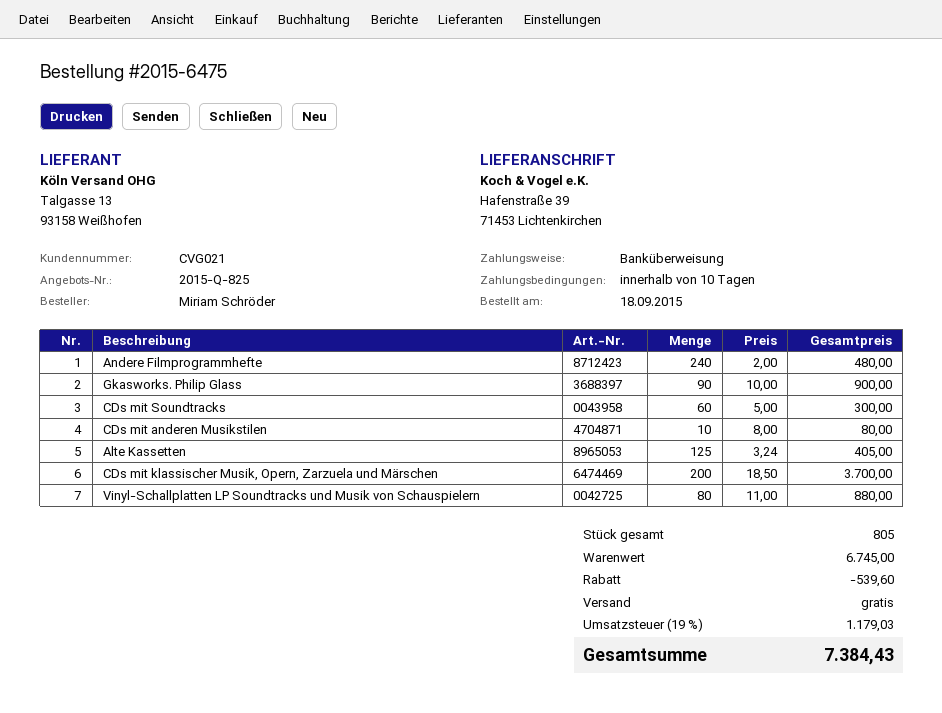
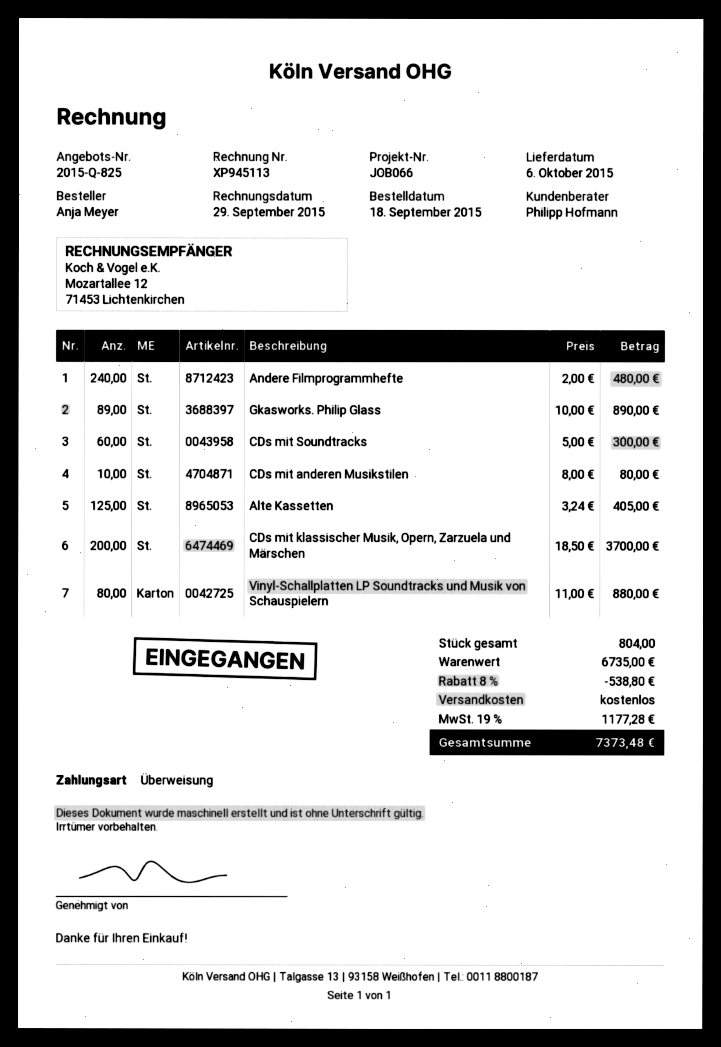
ordered by: Miriam Schröder -> Anja Meyer
Gkasworks. Philip Glass: 90 x 10.00 = 900.00 -> 89 x 10.00 = 890.00
total quantity: 805 -> 804
subtotal: 6745.00 -> 6735.00
discount: 539.60 -> 538.80
tax: 19% = 1179.03 -> 19% = 1177.28
total: 7384.43 -> 7373.48

